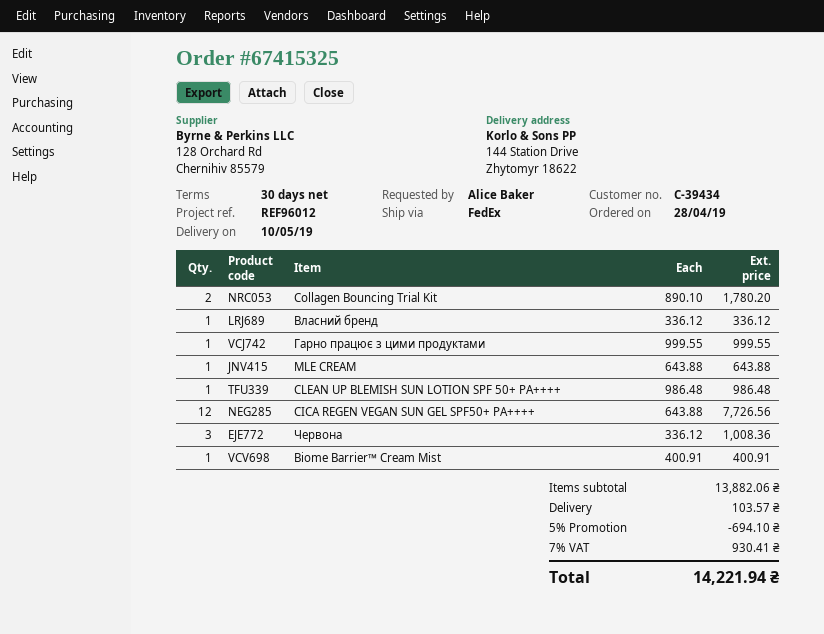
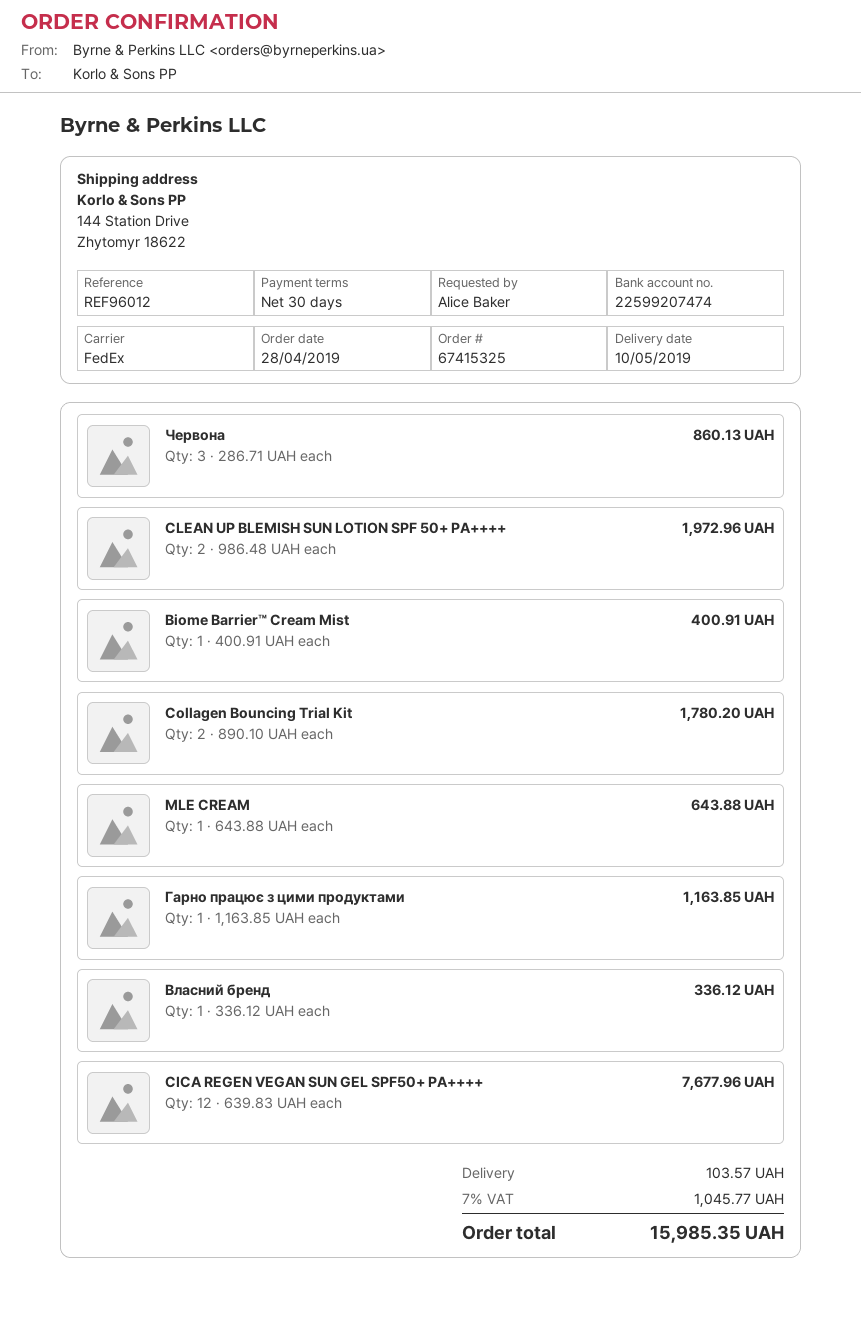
Гарно працює з цими продуктами: 1 x 999.55 = 999.55 -> 1 x 1163.85 = 1163.85
CLEAN UP BLEMISH SUN LOTION SPF 50+ PA++++: 1 x 986.48 = 986.48 -> 2 x 986.48 = 1972.96
СICA REGEN VEGAN SUN GEL SPF50+ PA++++: 12 x 643.88 = 7726.56 -> 12 x 639.83 = 7677.96
Червона: 3 x 336.12 = 1008.36 -> 3 x 286.71 = 860.13
discount: 5% = 694.10 -> none
tax: 7% = 930.41 -> 7% = 1045.77
total: 14221.94 -> 15985.35

